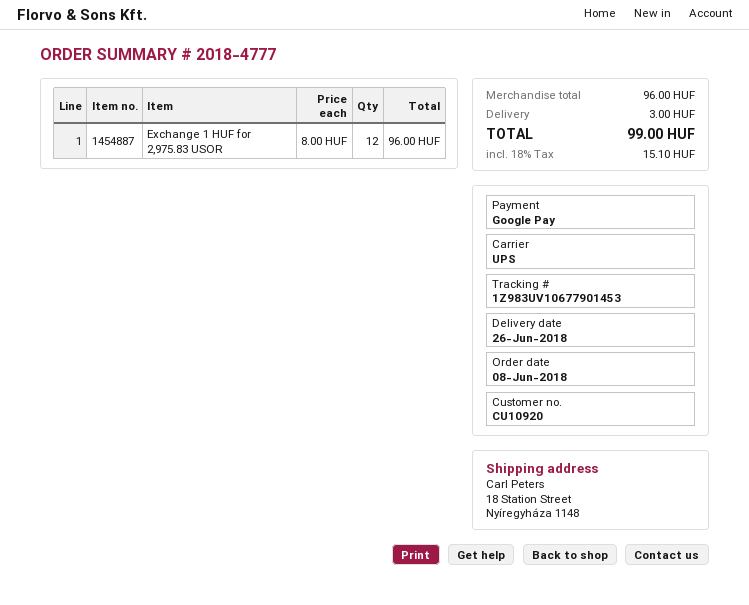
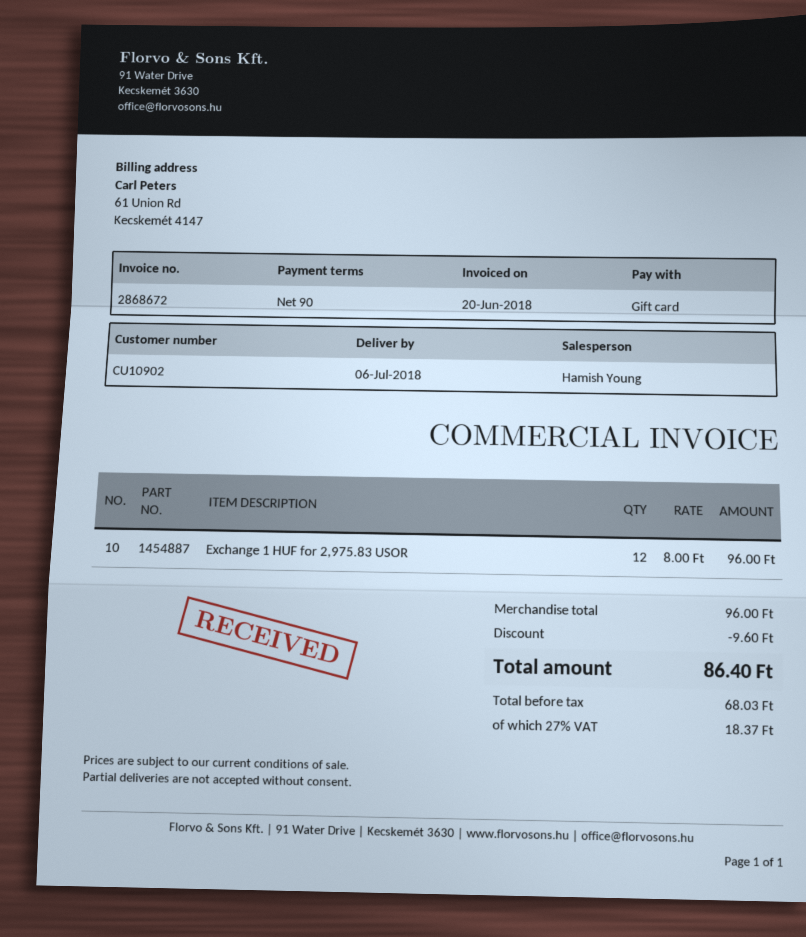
delivery date: 2018-06-26 -> 2018-07-06
customer number: CU10920 -> CU10902
payment method: Google Pay -> gift card
discount: none -> 9.60
shipping: 3.00 -> none
tax: 18% = 15.10 -> 27% = 18.37
total: 99.00 -> 86.40

